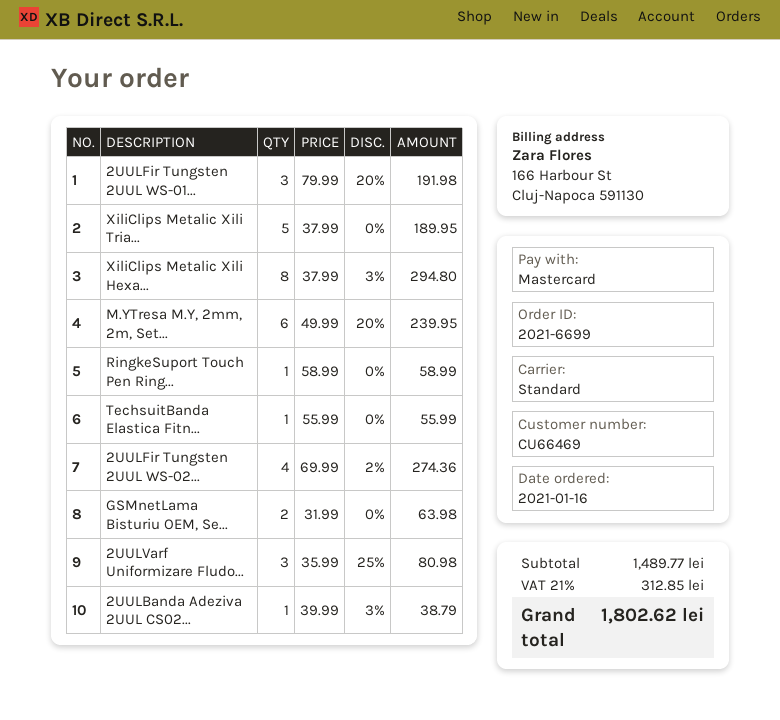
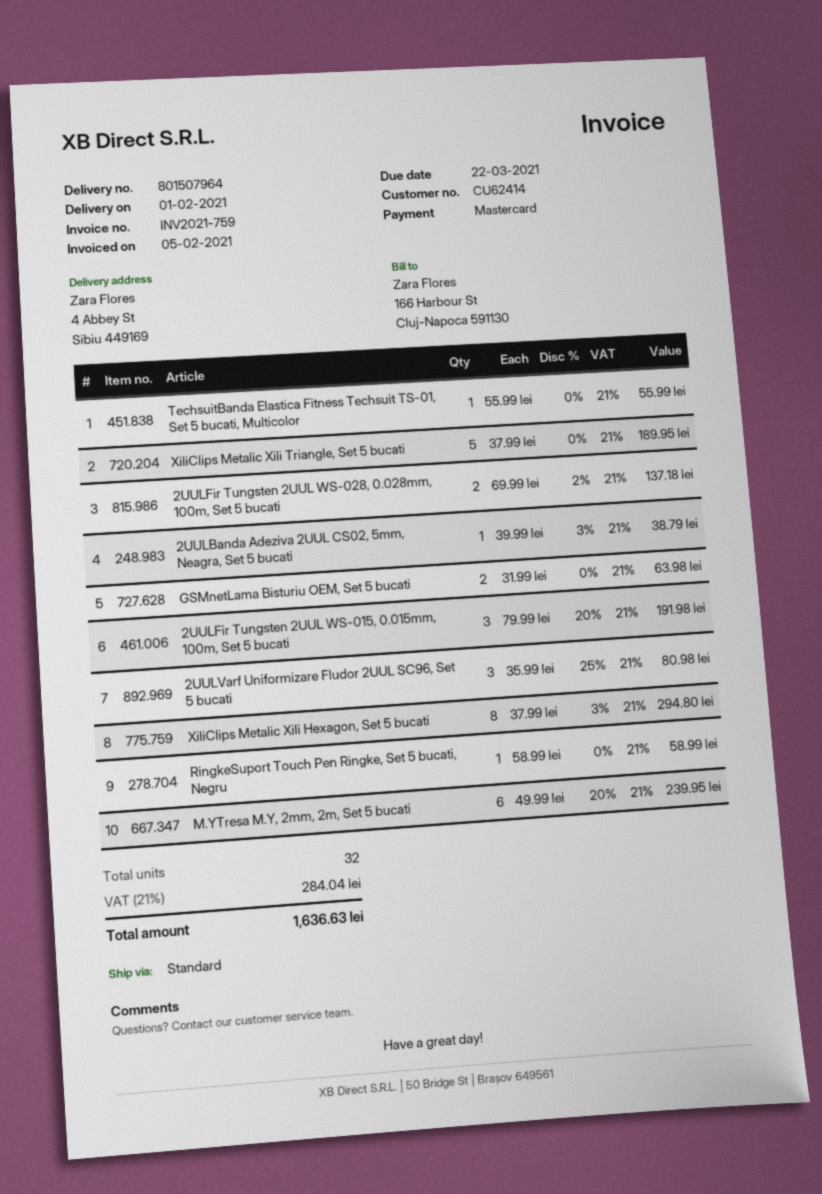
customer number: CU66469 -> CU62414
2UULFir Tungsten 2UUL WS-02...: 4 x 69.99 - 2% = 274.36 -> 2 x 69.99 - 2% = 137.18
tax: 21% = 312.85 -> 21% = 284.04
total: 1802.62 -> 1636.63

